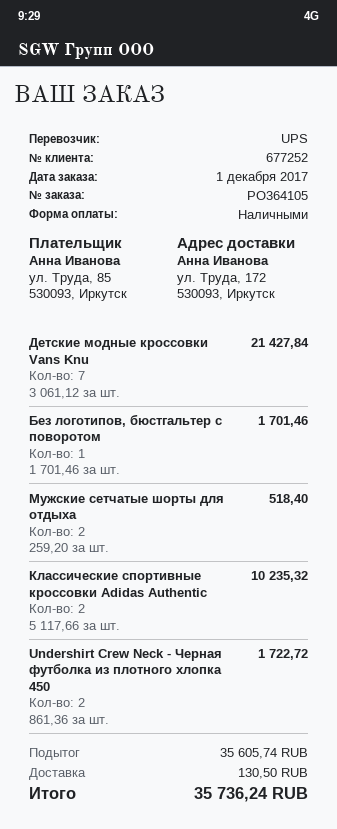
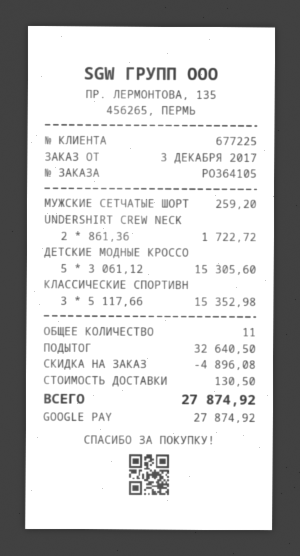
order date: 2017-12-01 -> 2017-12-03
customer number: 677252 -> 677225
payment method: cash -> Google Pay
Детские модные кроссовки Vans Knu: 7 x 3061.12 = 21427.84 -> 5 x 3061.12 = 15305.60
Без логотипов, бюстгальтер с поворотом: 1 x 1701.46 = 1701.46 -> none
Мужские сетчатые шорты для отдыха: 2 x 259.20 = 518.40 -> 1 x 259.20 = 259.20
Классические спортивные кроссовки Adidas Authentic: 2 x 5117.66 = 10235.32 -> 3 x 5117.66 = 15352.98
subtotal: 35605.74 -> 32640.50
discount: none -> 4896.08
total: 35736.24 -> 27874.92

